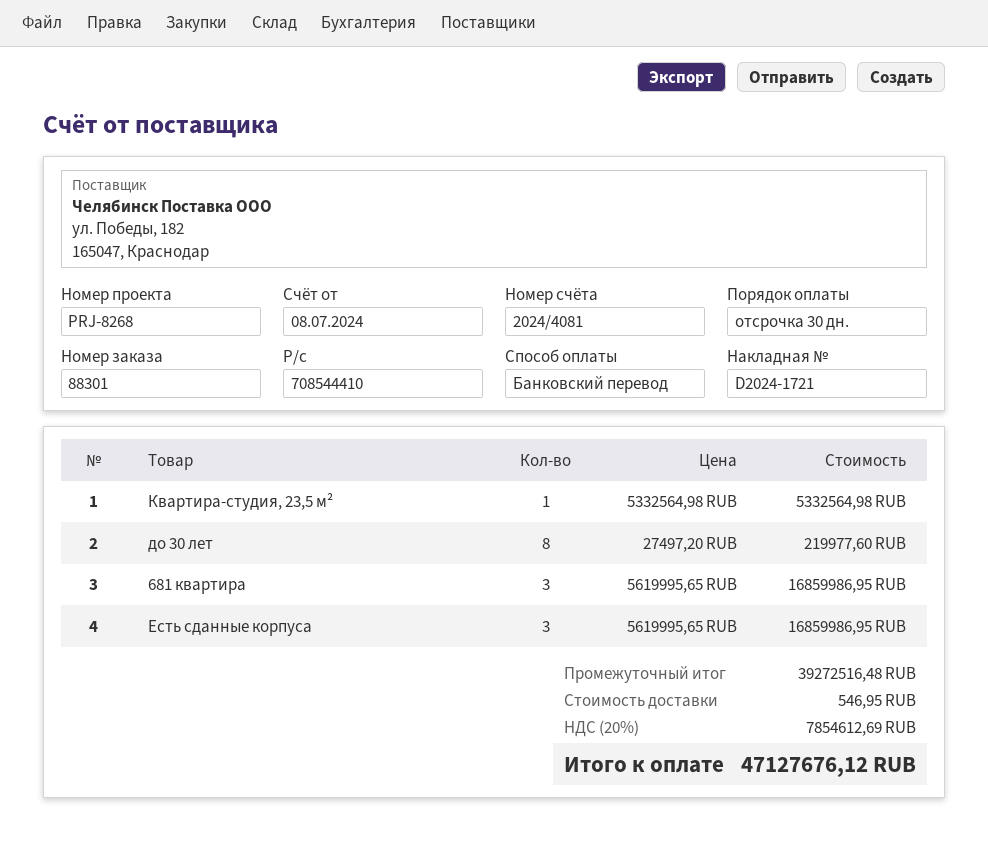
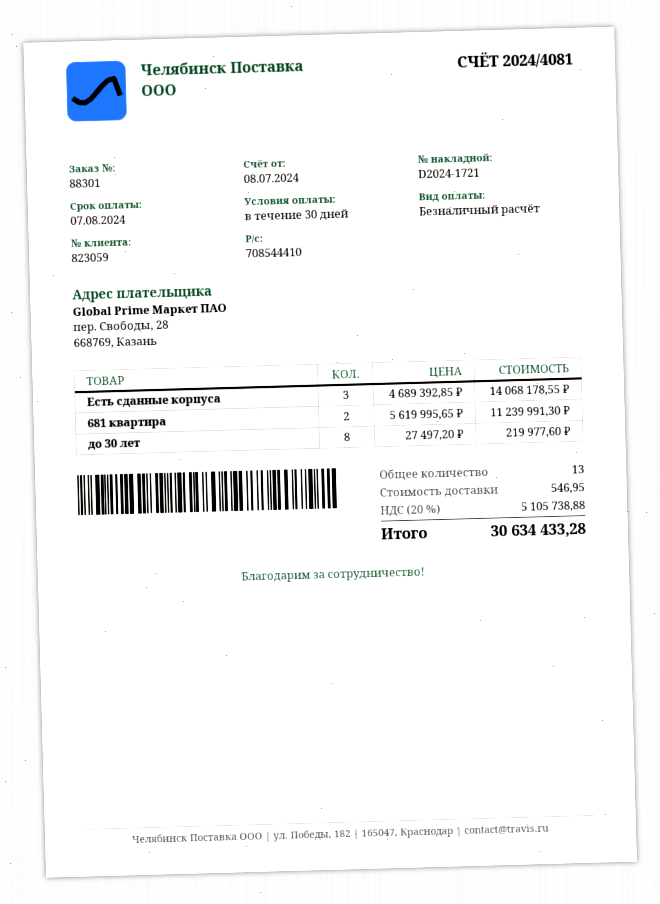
Квартира-студия, 23,5 м²: 1 x 5332564.98 = 5332564.98 -> none
681 квартира: 3 x 5619995.65 = 16859986.95 -> 2 x 5619995.65 = 11239991.30
Есть сданные корпуса: 3 x 5619995.65 = 16859986.95 -> 3 x 4689392.85 = 14068178.55
tax: 20% = 7854612.69 -> 20% = 5105738.88
total: 47127676.12 -> 30634433.28

